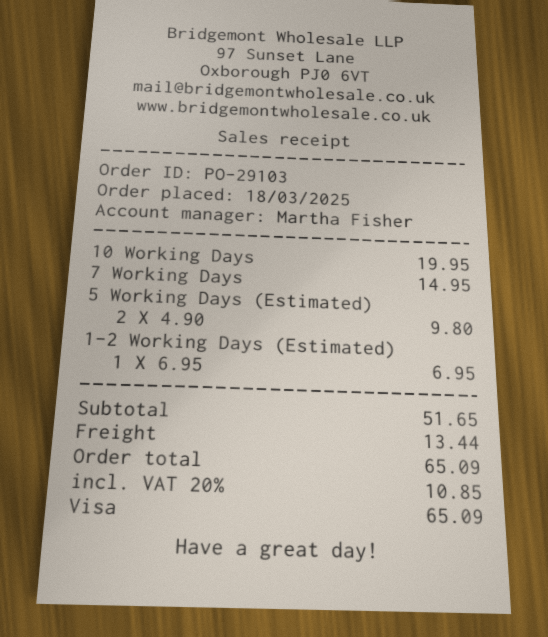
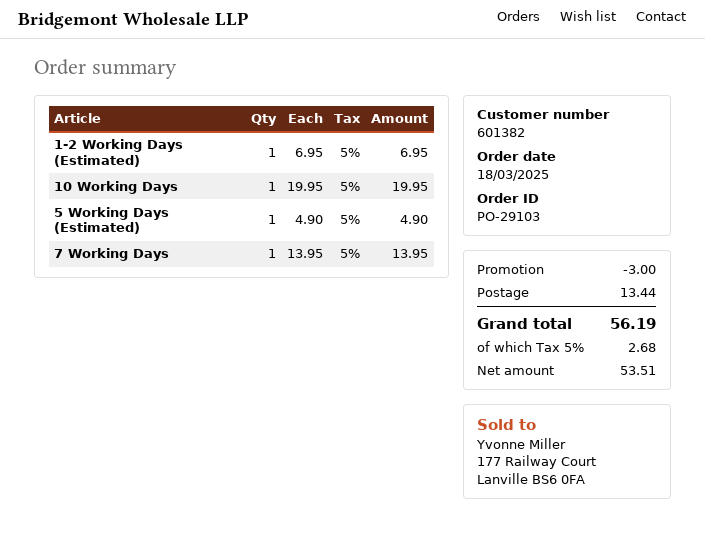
7 Working Days: 1 x 14.95 = 14.95 -> 1 x 13.95 = 13.95
5 Working Days (Estimated): 2 x 4.90 = 9.80 -> 1 x 4.90 = 4.90
discount: none -> 3.00
tax: 20% = 10.85 -> 5% = 2.68
total: 65.09 -> 56.19

